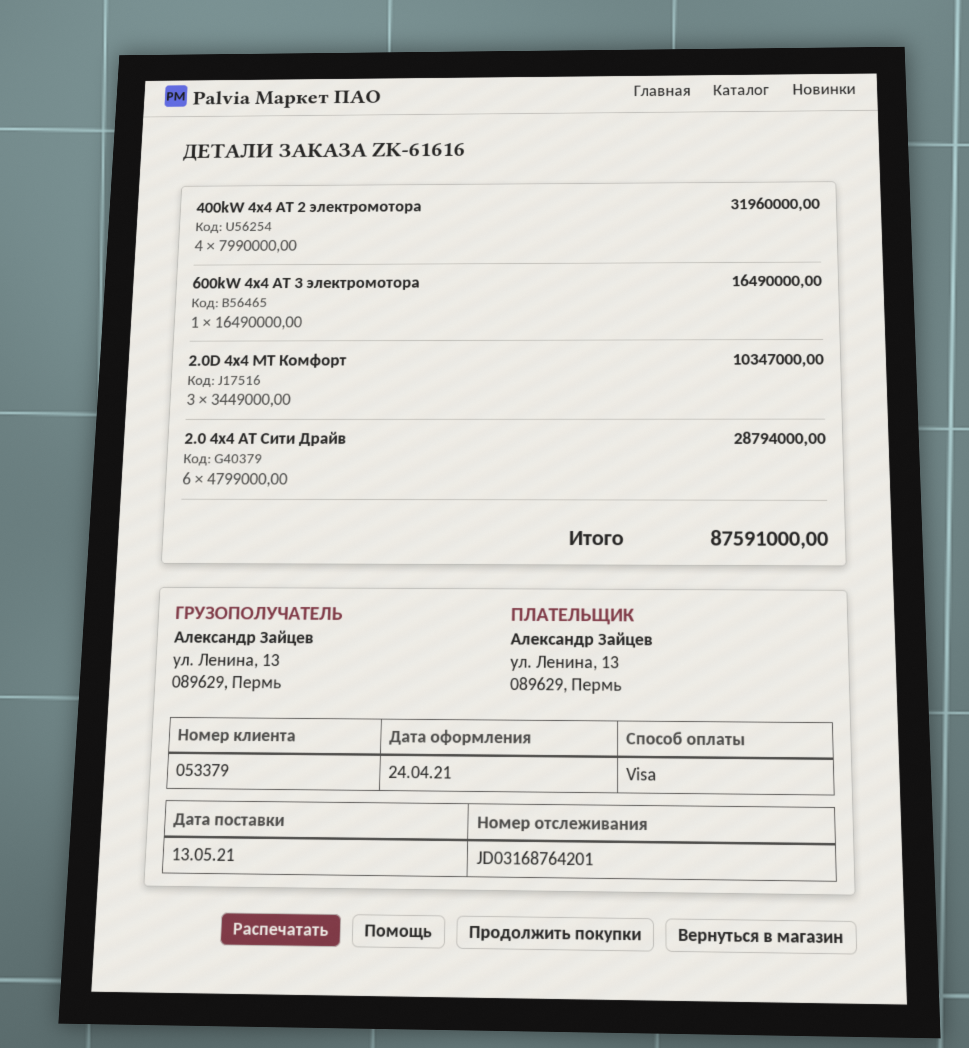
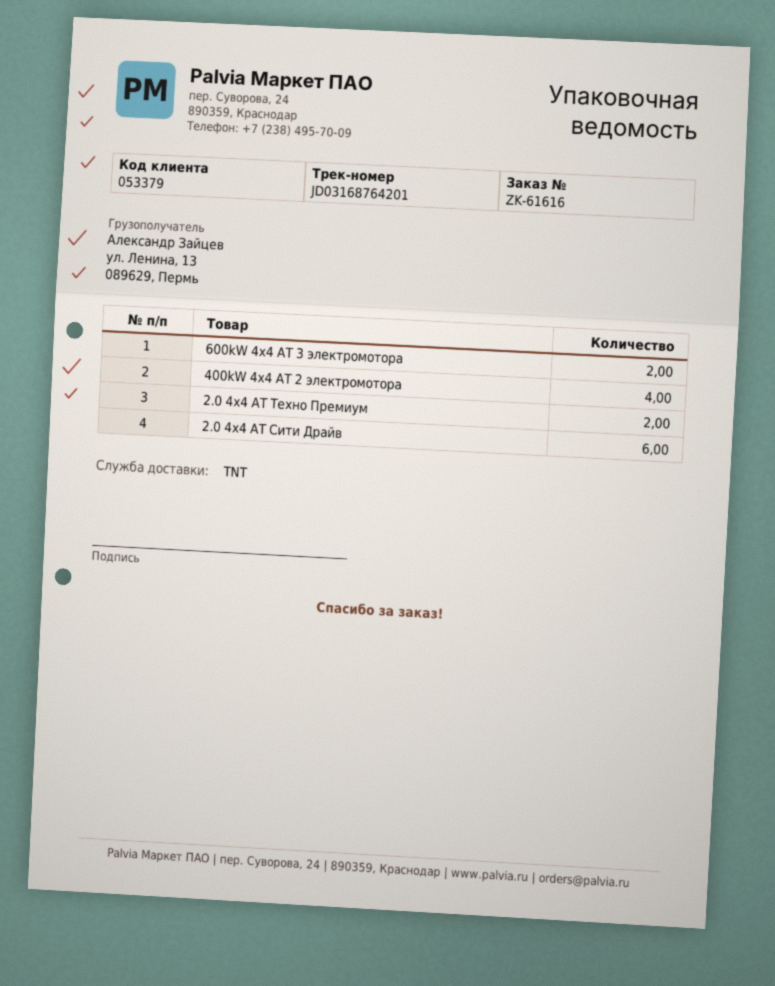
600kW 4x4 AT 3 электромотора: 1 -> 2
2.0D 4x4 MT Комфорт: 3 -> none
2.0 4x4 AT Техно Премиум: none -> 2

